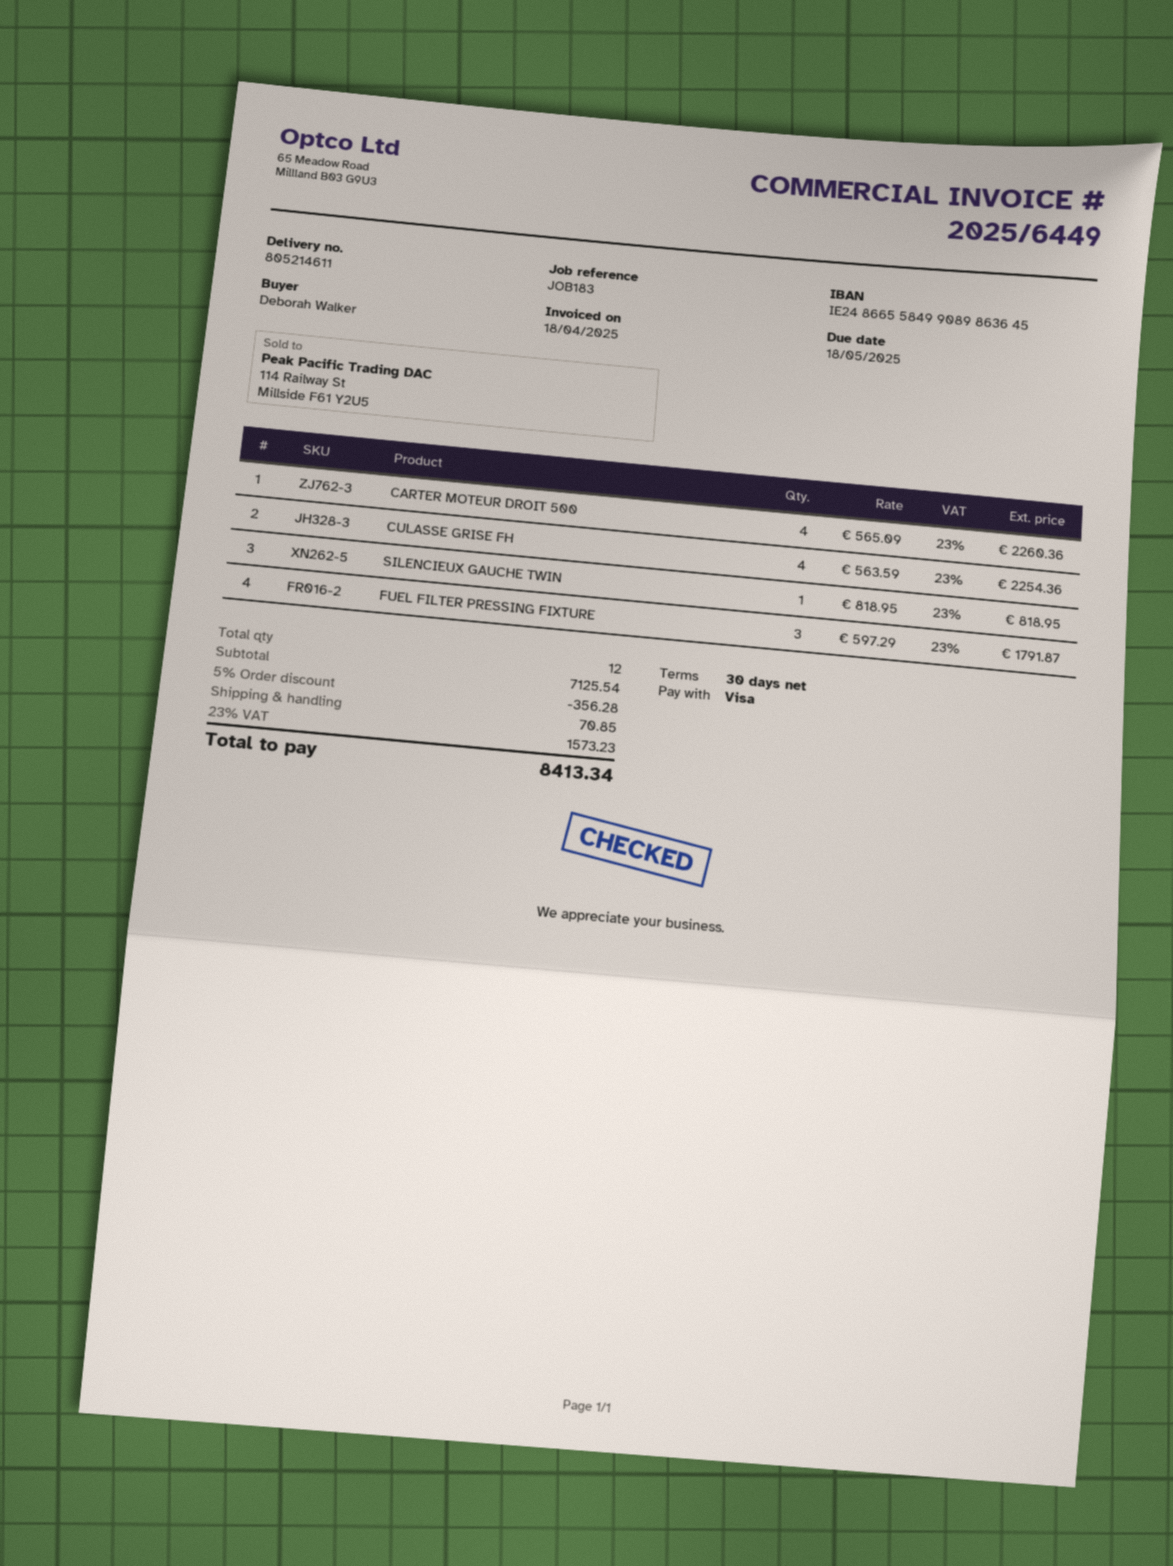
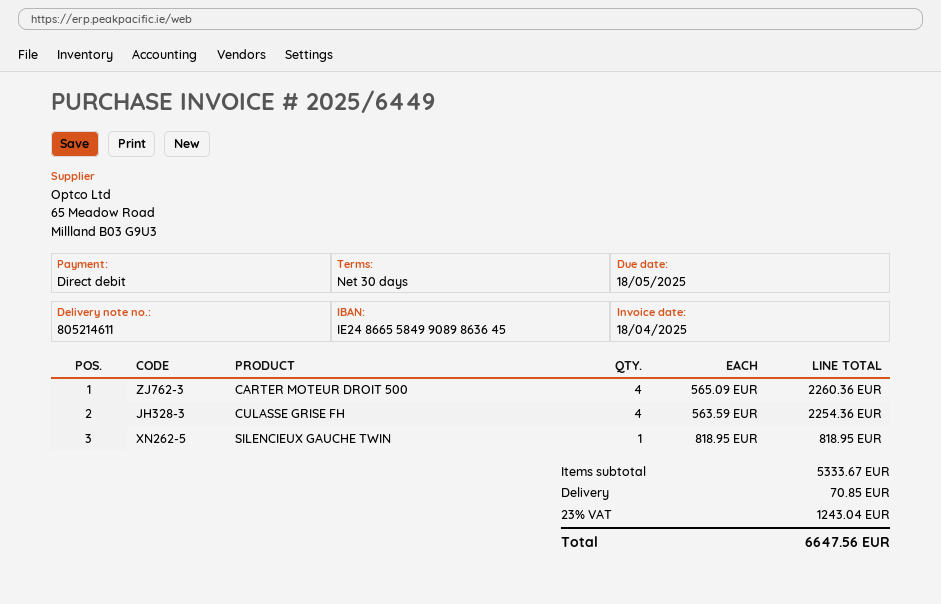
payment method: Visa -> direct debit
FUEL FILTER PRESSING FIXTURE: 3 x 597.29 = 1791.87 -> none
subtotal: 7125.54 -> 5333.67
discount: 5% = 356.28 -> none
tax: 23% = 1573.23 -> 23% = 1243.04
total: 8413.34 -> 6647.56

